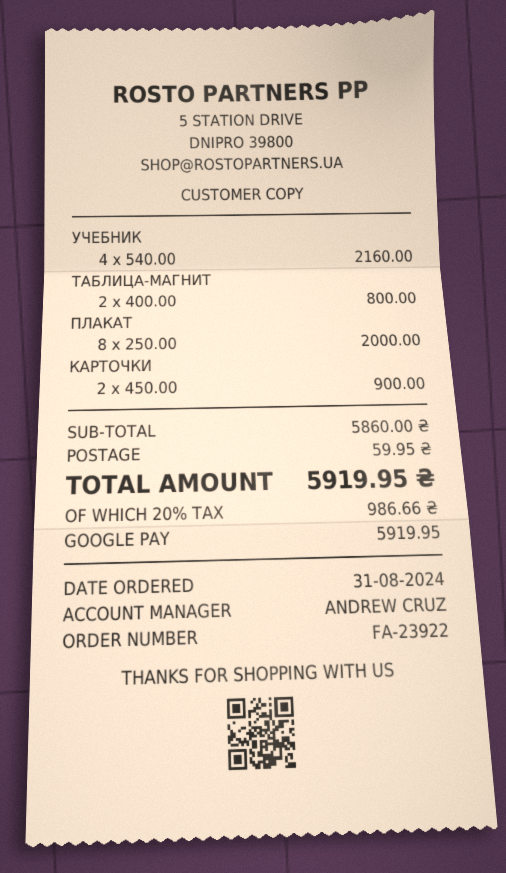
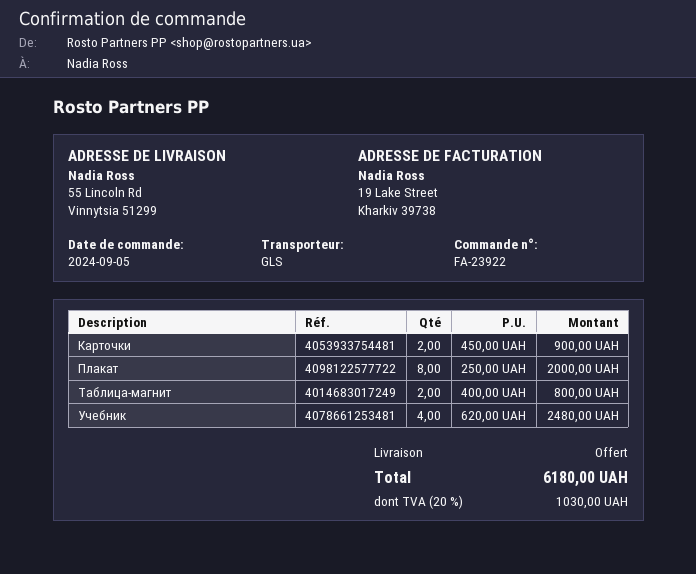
order date: 2024-08-31 -> 2024-09-05
УЧЕБНИК: 4 x 540.00 = 2160.00 -> 4 x 620.00 = 2480.00
shipping: 59.95 -> 0.00
tax: 20% = 986.66 -> 20% = 1030.00
total: 5919.95 -> 6180.00

